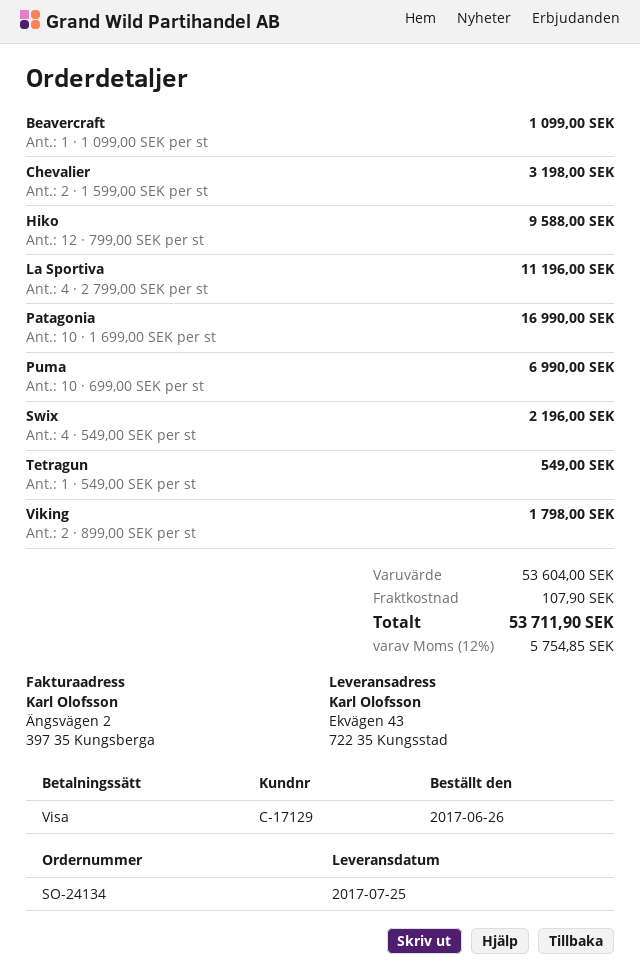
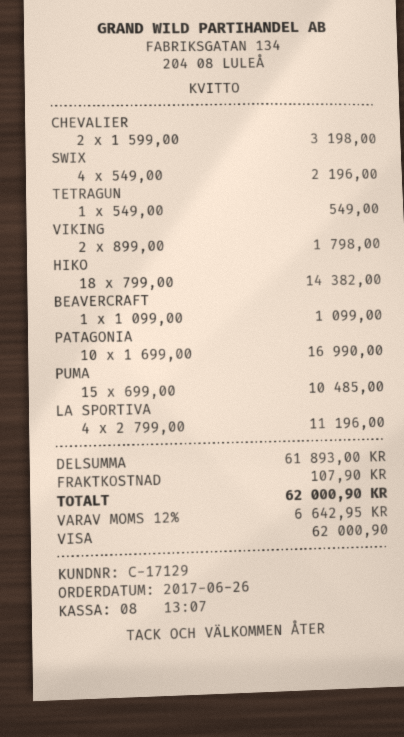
Hiko: 12 x 799.00 = 9588.00 -> 18 x 799.00 = 14382.00
Puma: 10 x 699.00 = 6990.00 -> 15 x 699.00 = 10485.00
subtotal: 53604.00 -> 61893.00
tax: 12% = 5754.85 -> 12% = 6642.95
total: 53711.90 -> 62000.90

